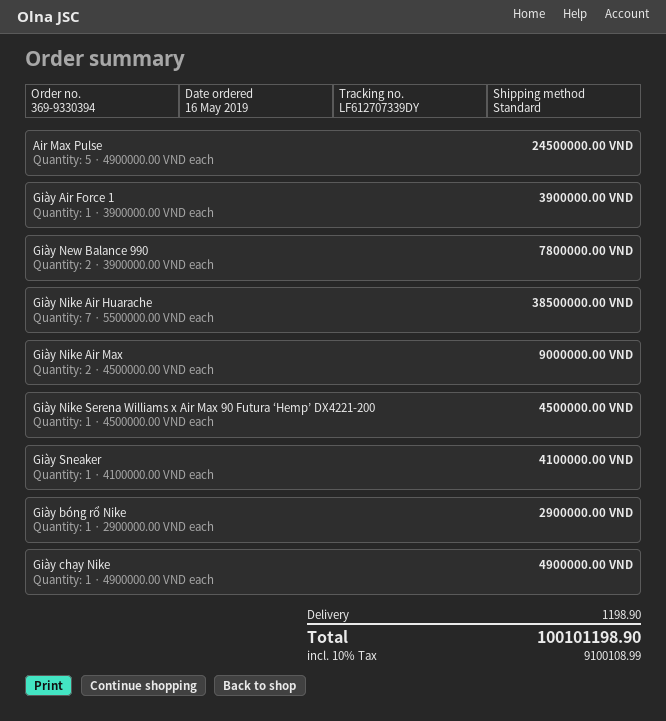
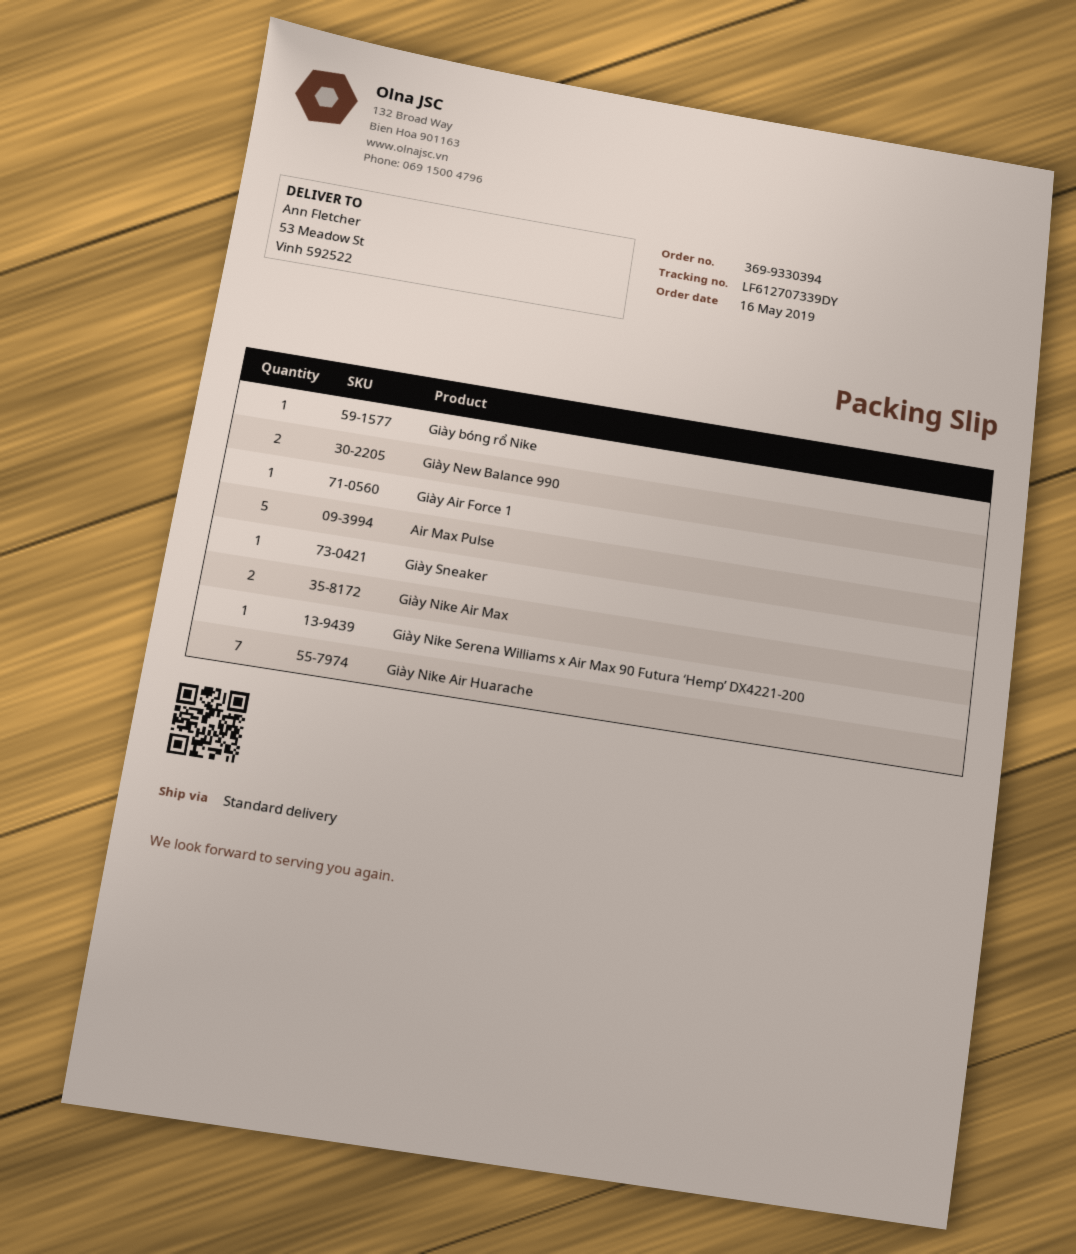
Giày chạy Nike: 1 -> none

